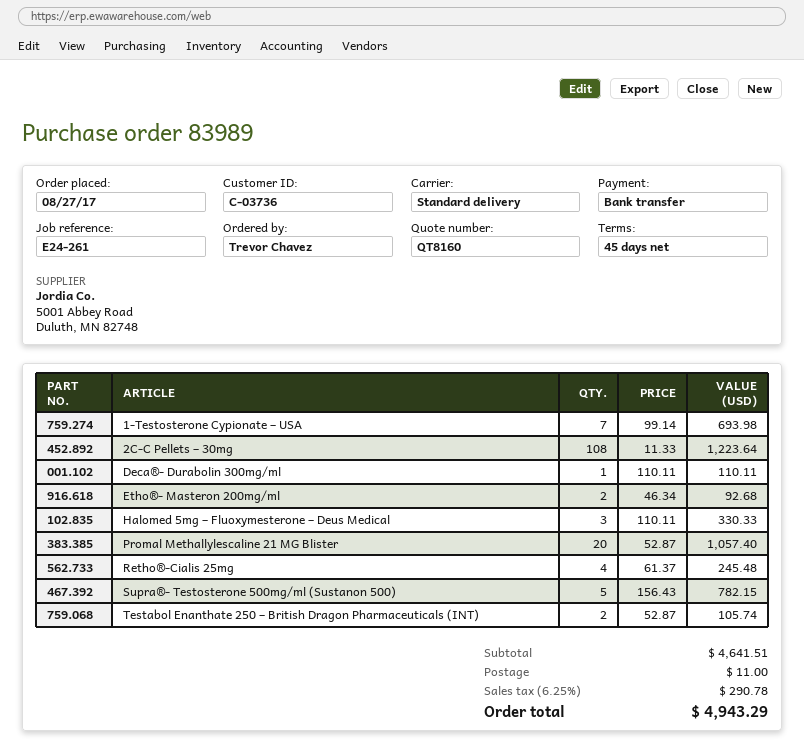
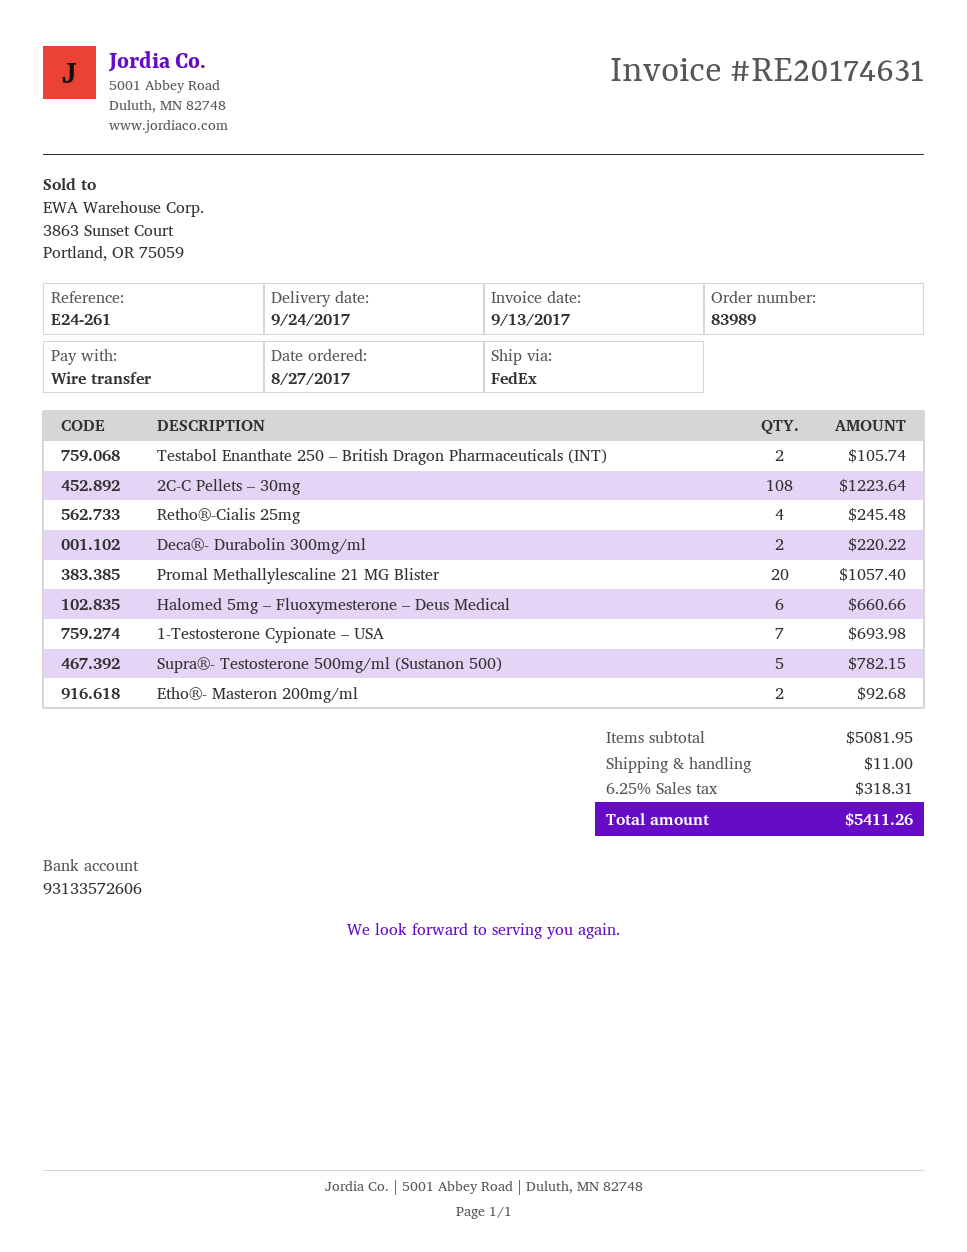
shipping method: standard -> FedEx
Deca®- Durabolin 300mg/ml: 1 for 110.11 -> 2 for 220.22
Halomed 5mg – Fluoxymesterone – Deus Medical: 3 for 330.33 -> 6 for 660.66
subtotal: 4641.51 -> 5081.95
tax: 6.25% = 290.78 -> 6.25% = 318.31
total: 4943.29 -> 5411.26

